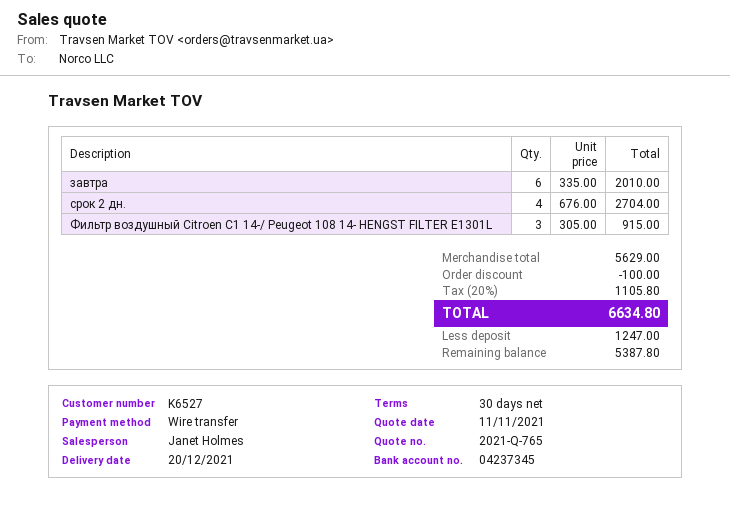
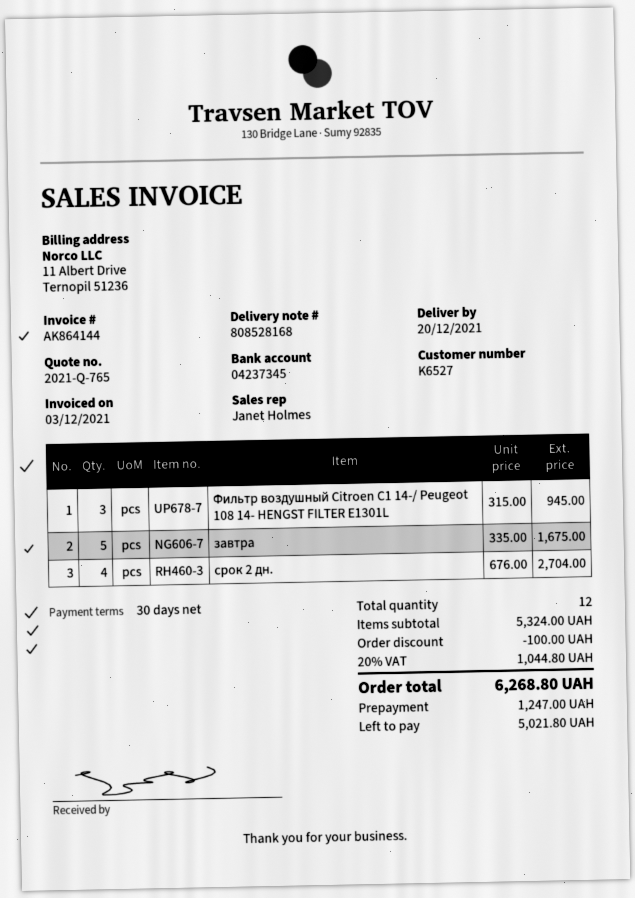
завтра: 6 x 335.00 = 2010.00 -> 5 x 335.00 = 1675.00
Фильтр воздушный Citroen C1 14-/ Peugeot 108 14- HENGST FILTER E1301L: 3 x 305.00 = 915.00 -> 3 x 315.00 = 945.00
subtotal: 5629.00 -> 5324.00
tax: 20% = 1105.80 -> 20% = 1044.80
total: 6634.80 -> 6268.80
balance: 5387.80 -> 5021.80

